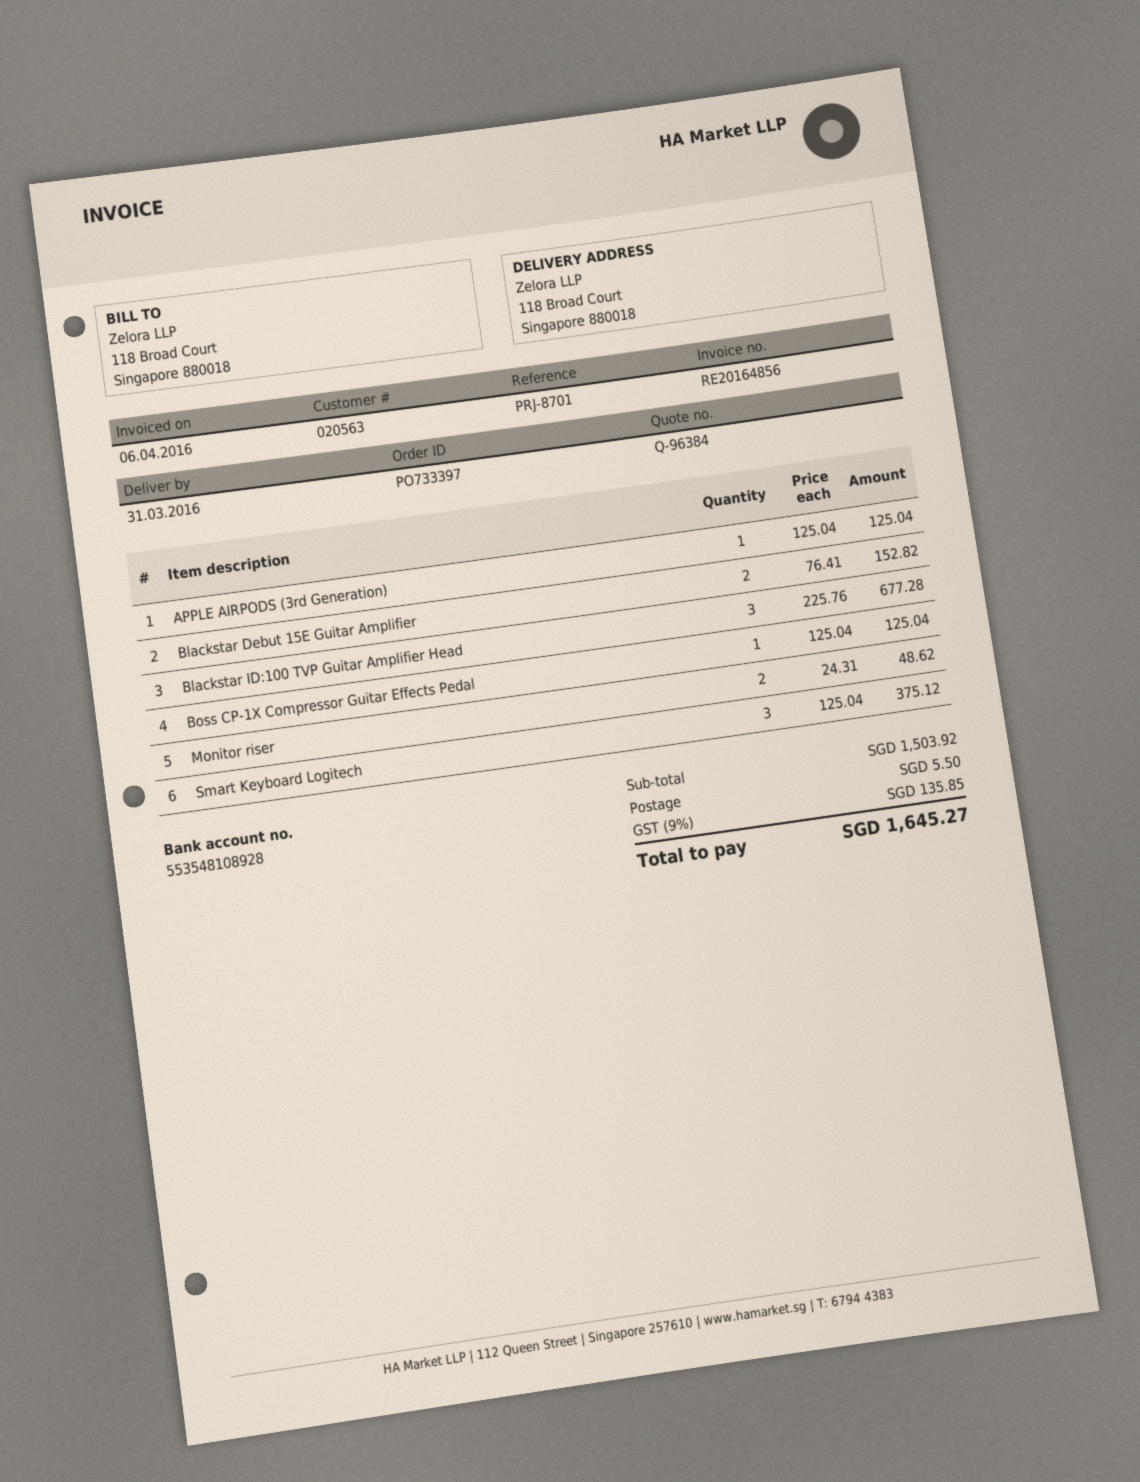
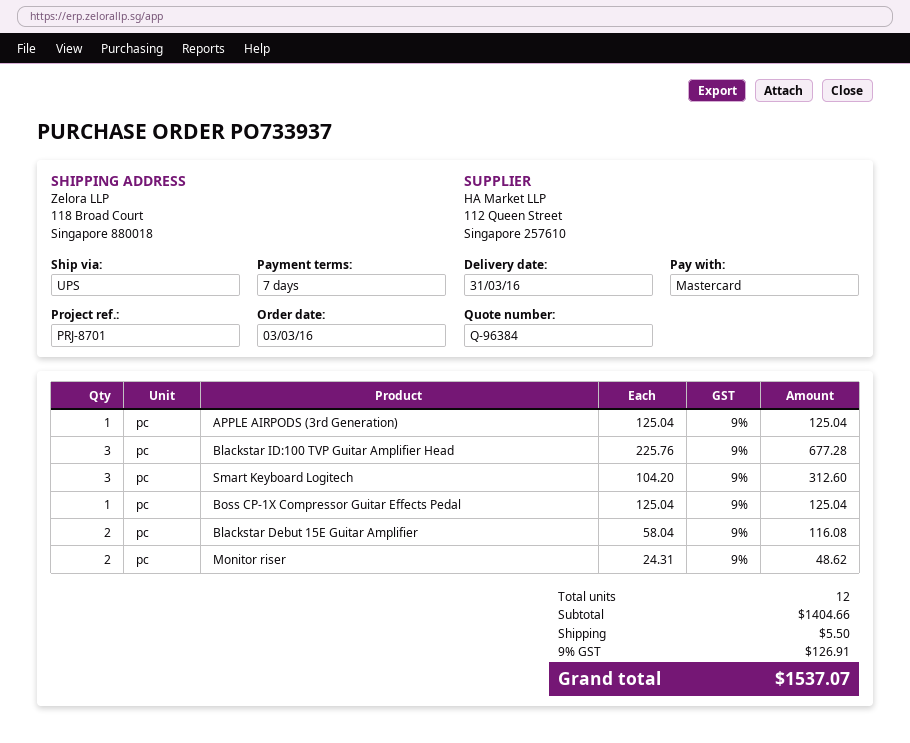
order number: PO733397 -> PO733937
Blackstar Debut 15E Guitar Amplifier: 2 x 76.41 = 152.82 -> 2 x 58.04 = 116.08
Smart Keyboard Logitech: 3 x 125.04 = 375.12 -> 3 x 104.20 = 312.60
subtotal: 1503.92 -> 1404.66
tax: 9% = 135.85 -> 9% = 126.91
total: 1645.27 -> 1537.07

